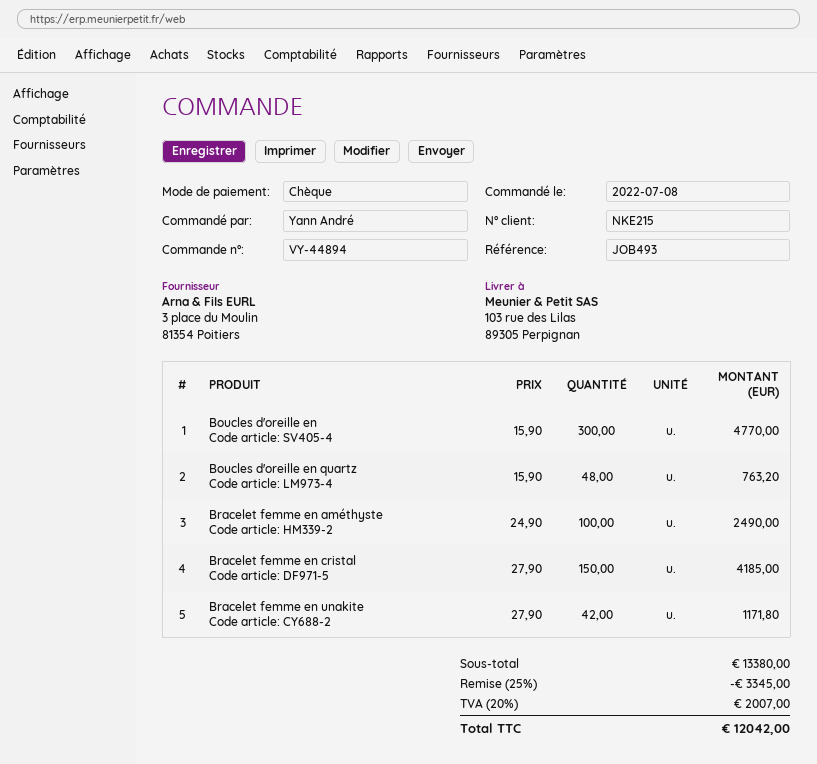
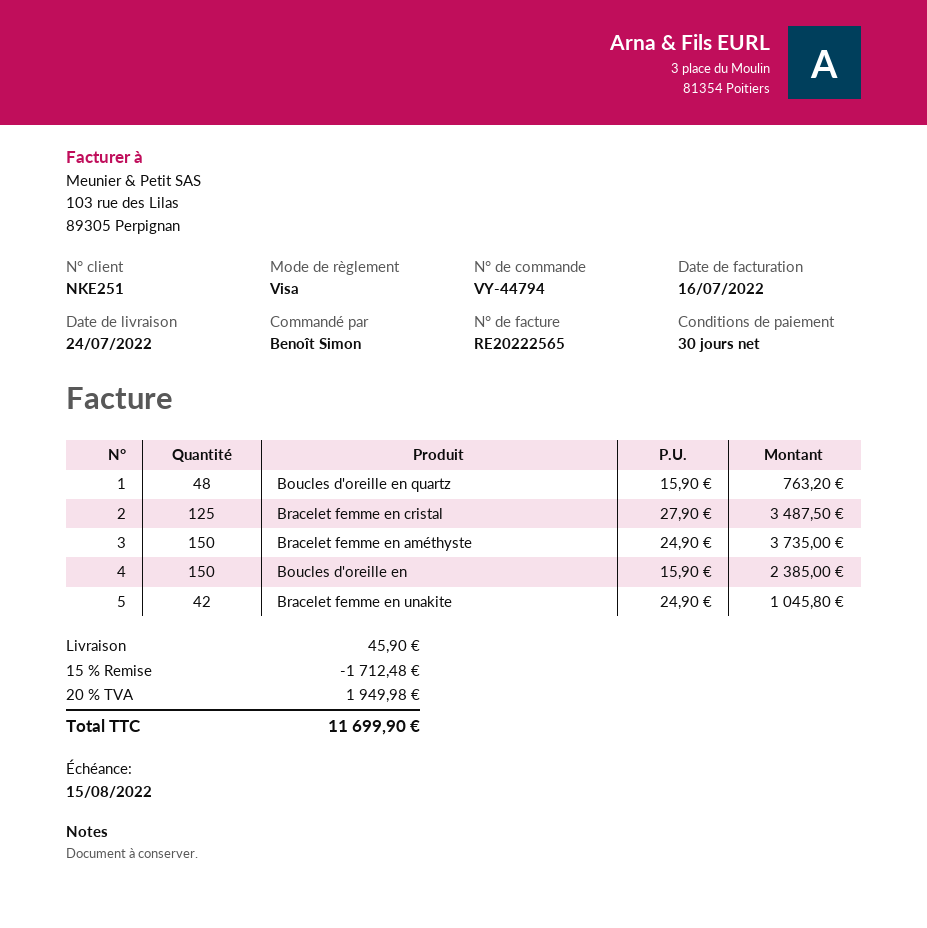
order number: VY-44894 -> VY-44794
customer number: NKE215 -> NKE251
ordered by: Yann André -> Benoît Simon
payment method: cheque -> Visa
Boucles d'oreille en: 300 x 15.90 = 4770.00 -> 150 x 15.90 = 2385.00
Bracelet femme en améthyste: 100 x 24.90 = 2490.00 -> 150 x 24.90 = 3735.00
Bracelet femme en cristal: 150 x 27.90 = 4185.00 -> 125 x 27.90 = 3487.50
Bracelet femme en unakite: 42 x 27.90 = 1171.80 -> 42 x 24.90 = 1045.80
discount: 25% = 3345.00 -> 15% = 1712.48
shipping: none -> 45.90
tax: 20% = 2007.00 -> 20% = 1949.98
total: 12042.00 -> 11699.90

